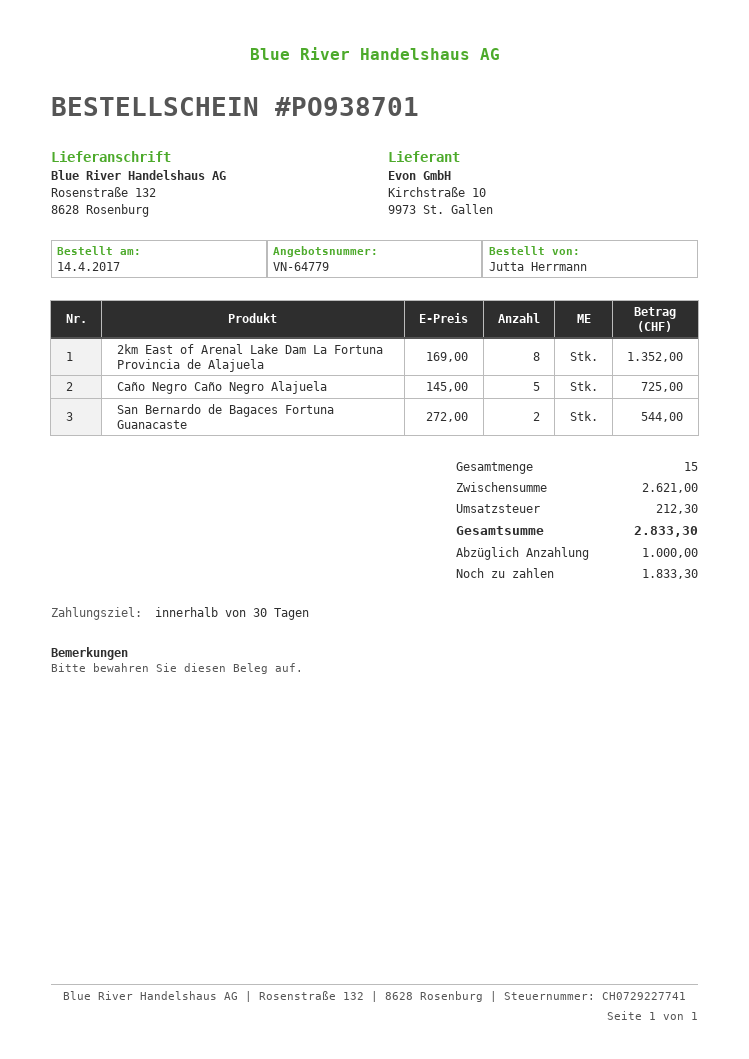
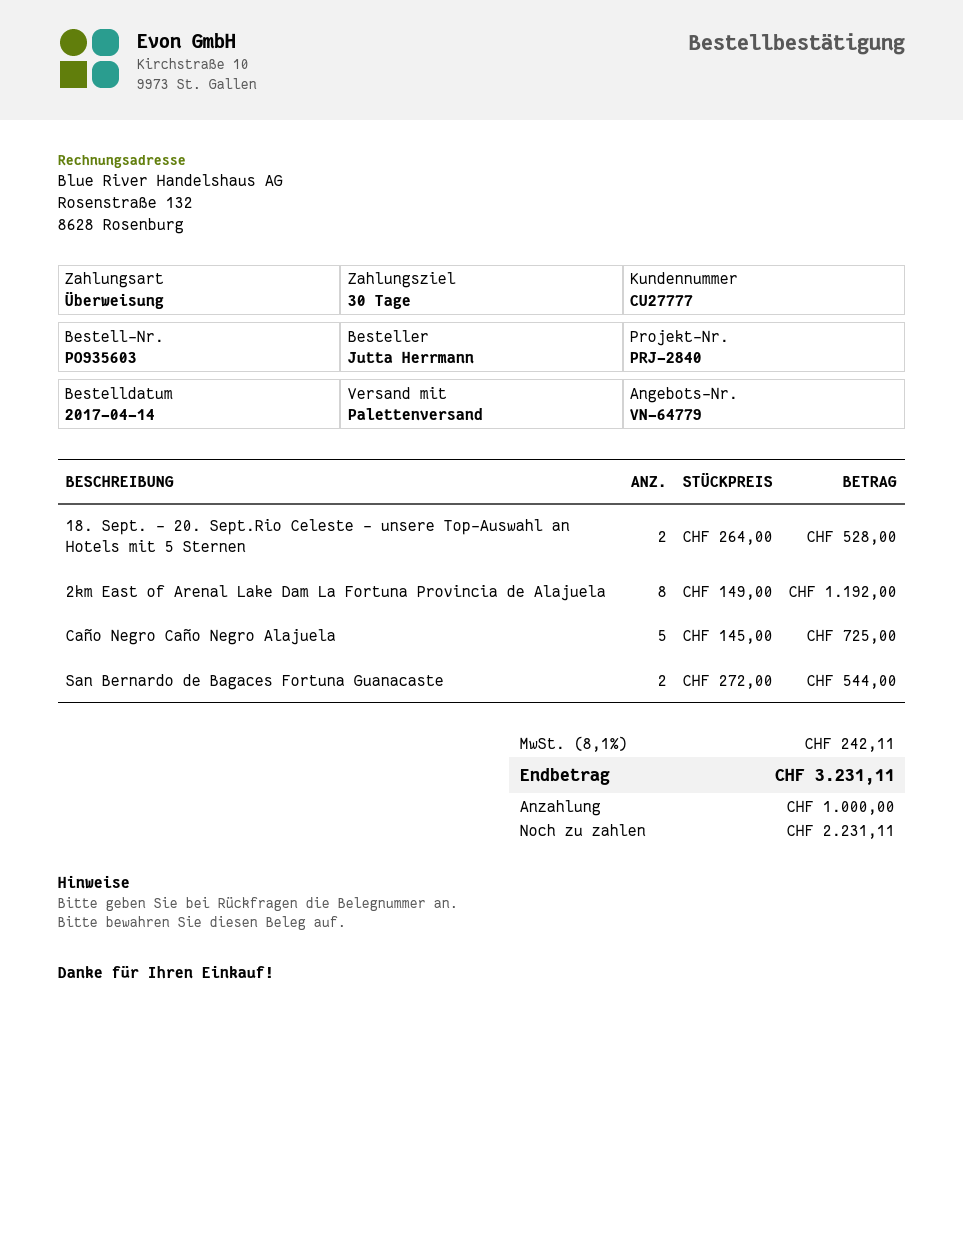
order number: PO938701 -> PO935603
2km East of Arenal Lake Dam La Fortuna Provincia de Alajuela: 8 x 169.00 = 1352.00 -> 8 x 149.00 = 1192.00
18. Sept. - 20. Sept.Rio Celeste – unsere Top-Auswahl an Hotels mit 5 Sternen: none -> 2 x 264.00 = 528.00
tax: 212.30 -> 242.11
total: 2833.30 -> 3231.11
balance: 1833.30 -> 2231.11

